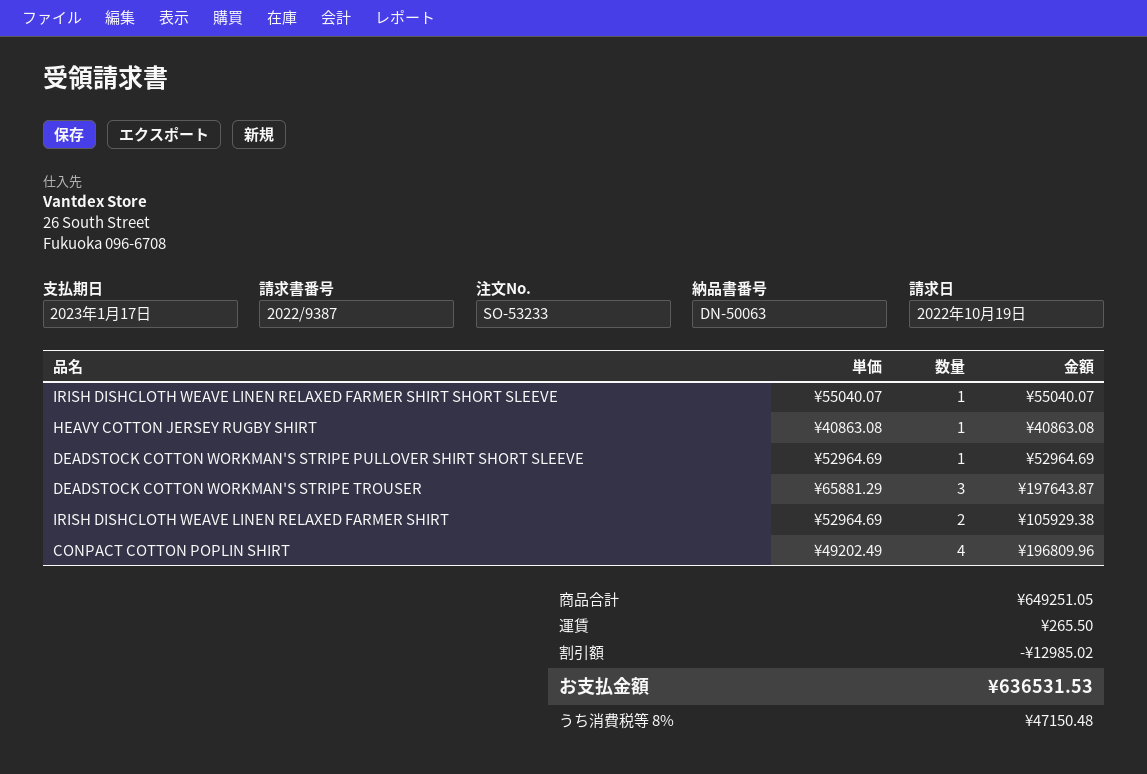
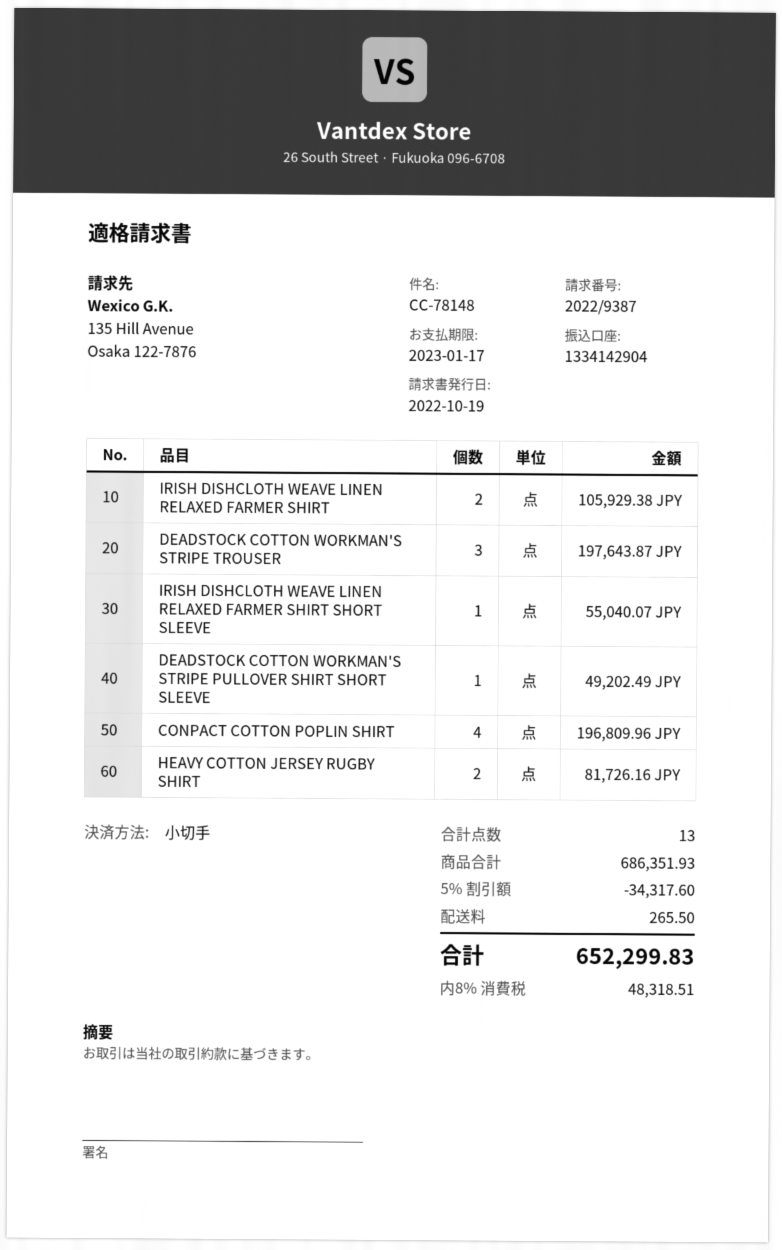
HEAVY COTTON JERSEY RUGBY SHIRT: 1 for 40863.08 -> 2 for 81726.16
DEADSTOCK COTTON WORKMAN'S STRIPE PULLOVER SHIRT SHORT SLEEVE: 1 for 52964.69 -> 1 for 49202.49
subtotal: 649251.05 -> 686351.93
discount: 12985.02 -> 34317.60
tax: 8% = 47150.48 -> 8% = 48318.51
total: 636531.53 -> 652299.83

